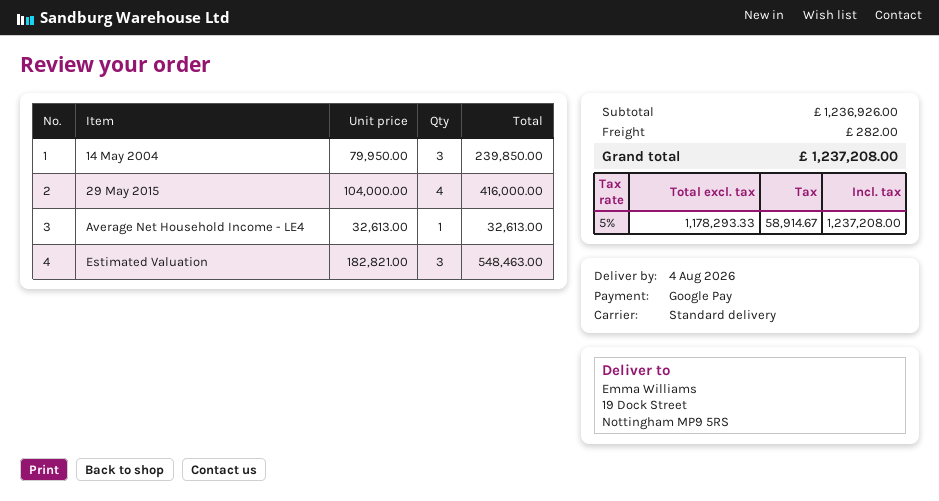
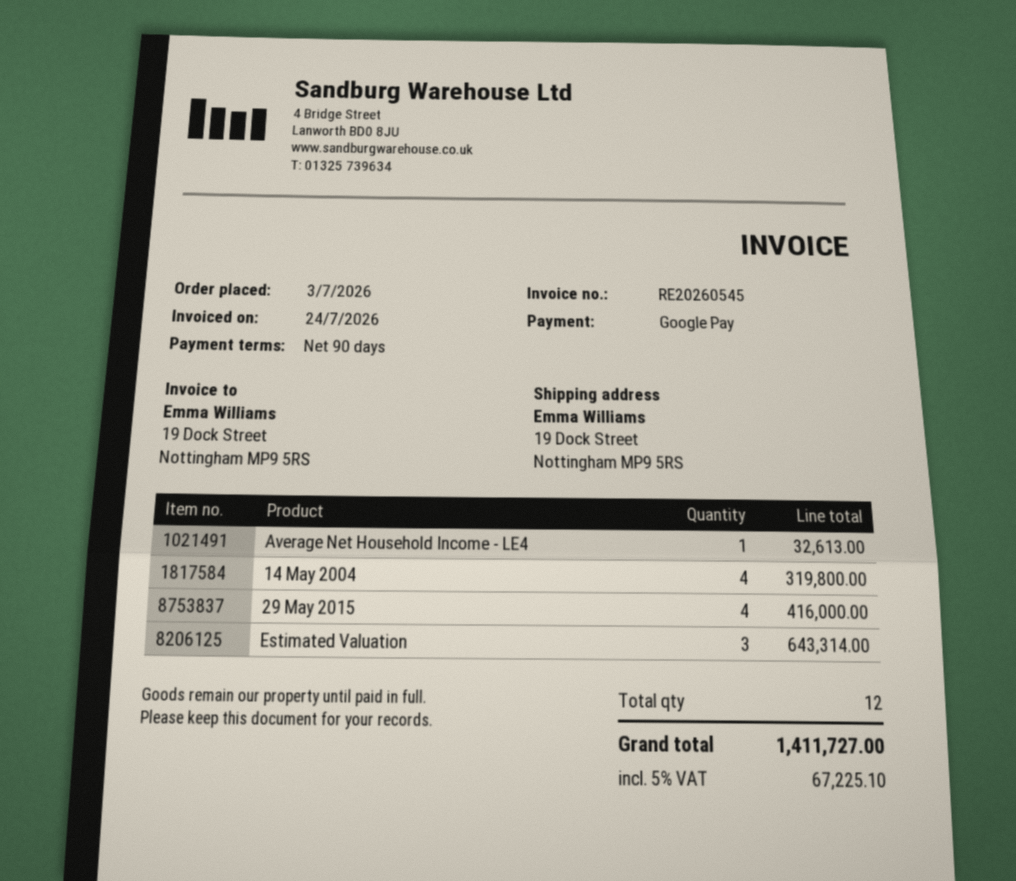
14 May 2004: 3 for 239850.00 -> 4 for 319800.00
Estimated Valuation: 3 for 548463.00 -> 3 for 643314.00
shipping: 282.00 -> none
tax: 5% = 58914.67 -> 5% = 67225.10
total: 1237208.00 -> 1411727.00

